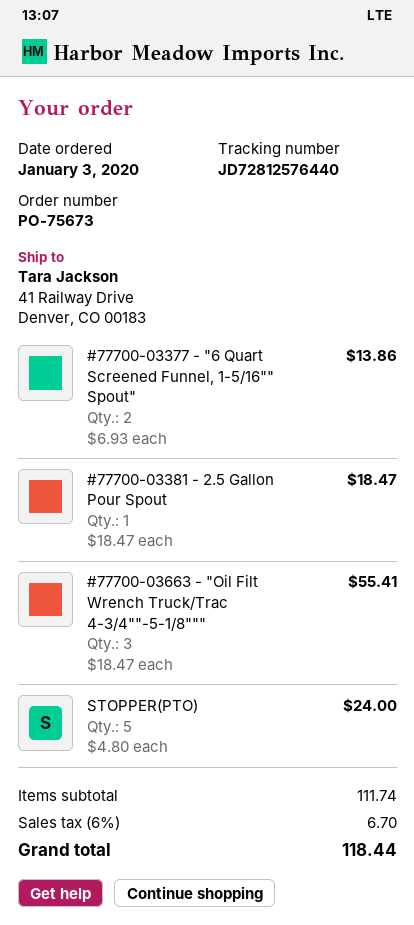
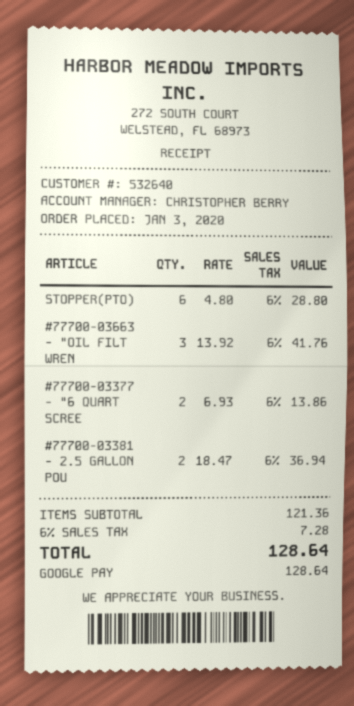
#77700-03381 - 2.5 Gallon Pour Spout: 1 x 18.47 = 18.47 -> 2 x 18.47 = 36.94
#77700-03663 - "Oil Filt Wrench Truck/Trac 4-3/4""-5-1/8""": 3 x 18.47 = 55.41 -> 3 x 13.92 = 41.76
STOPPER(PTO): 5 x 4.80 = 24.00 -> 6 x 4.80 = 28.80
subtotal: 111.74 -> 121.36
tax: 6% = 6.70 -> 6% = 7.28
total: 118.44 -> 128.64

